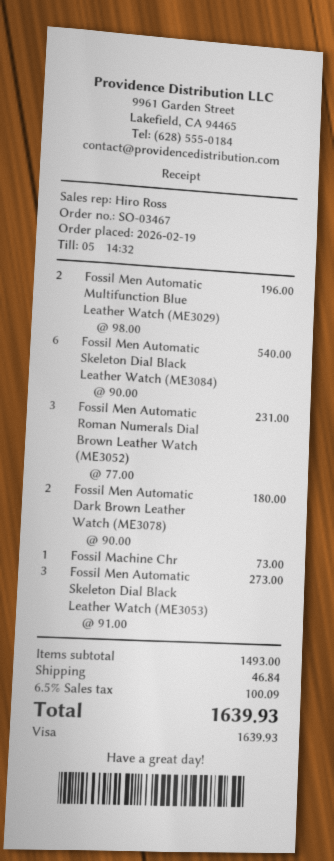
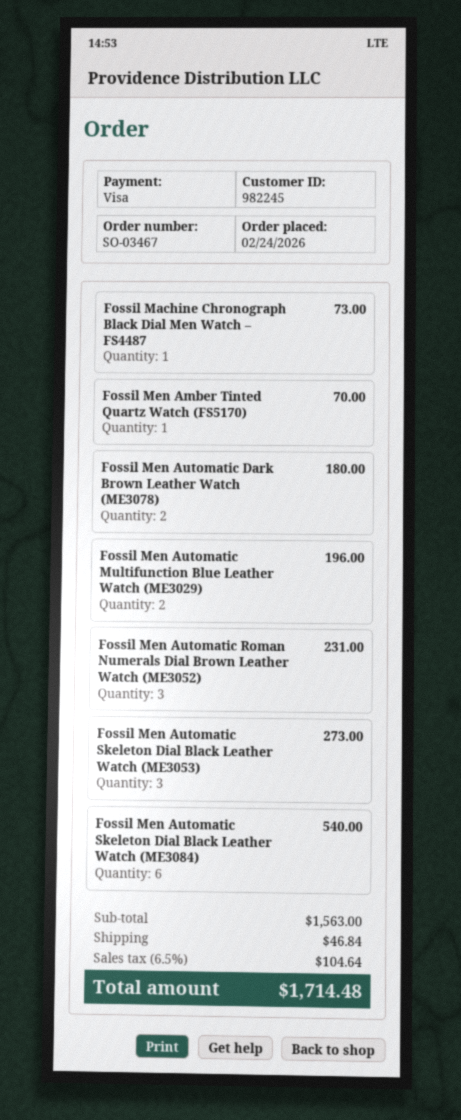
order date: 2026-02-19 -> 2026-02-24
Fossil Men Amber Tinted Quartz Watch (FS5170): none -> 1 for 70.00
subtotal: 1493.00 -> 1563.00
tax: 6.5% = 100.09 -> 6.5% = 104.64
total: 1639.93 -> 1714.48

